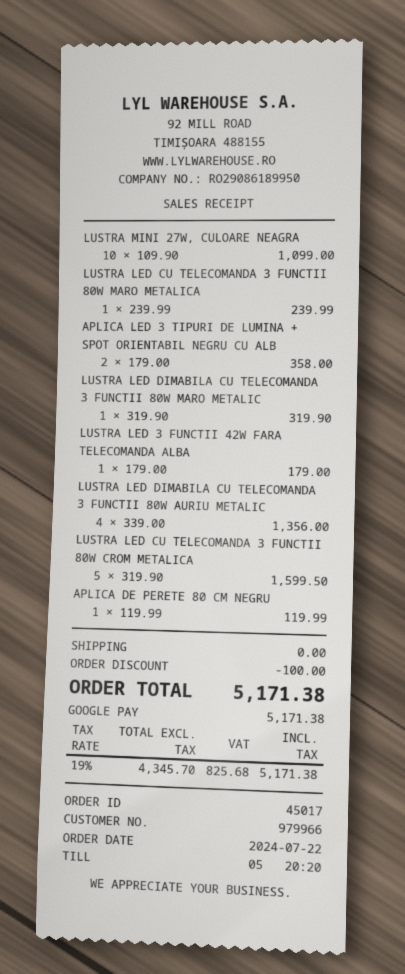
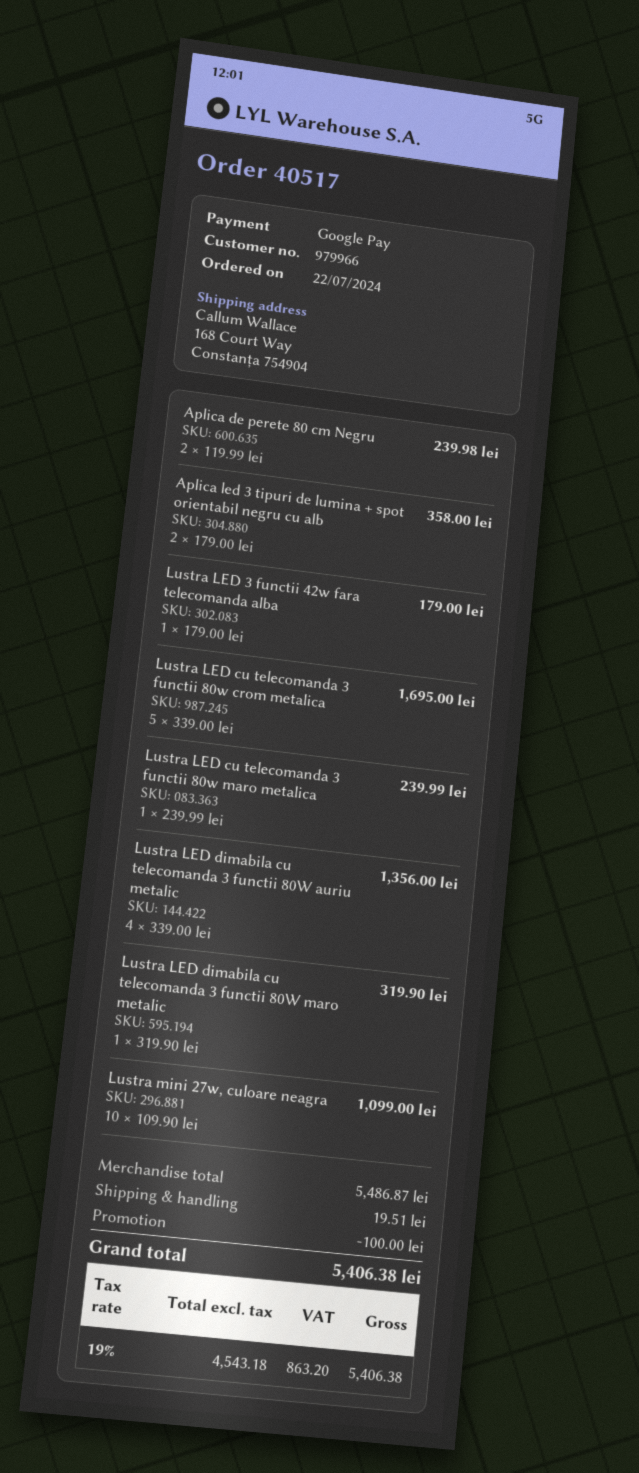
order number: 45017 -> 40517
LUSTRA LED CU TELECOMANDA 3 FUNCTII 80W CROM METALICA: 5 x 319.90 = 1599.50 -> 5 x 339.00 = 1695.00
APLICA DE PERETE 80 CM NEGRU: 1 x 119.99 = 119.99 -> 2 x 119.99 = 239.98
shipping: 0.00 -> 19.51
net: 4345.70 -> 4543.18
tax: 19% = 825.68 -> 19% = 863.20
total: 5171.38 -> 5406.38

